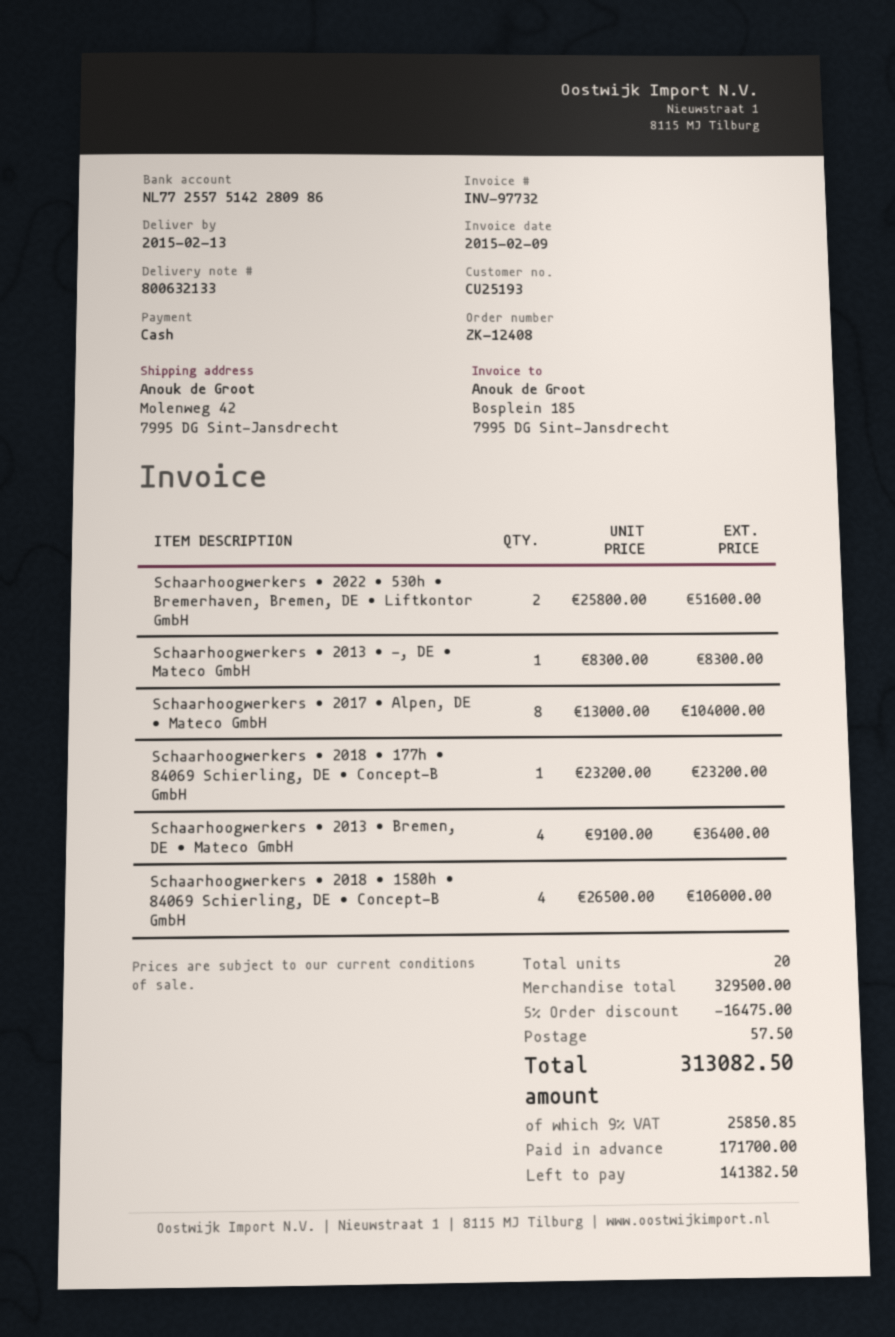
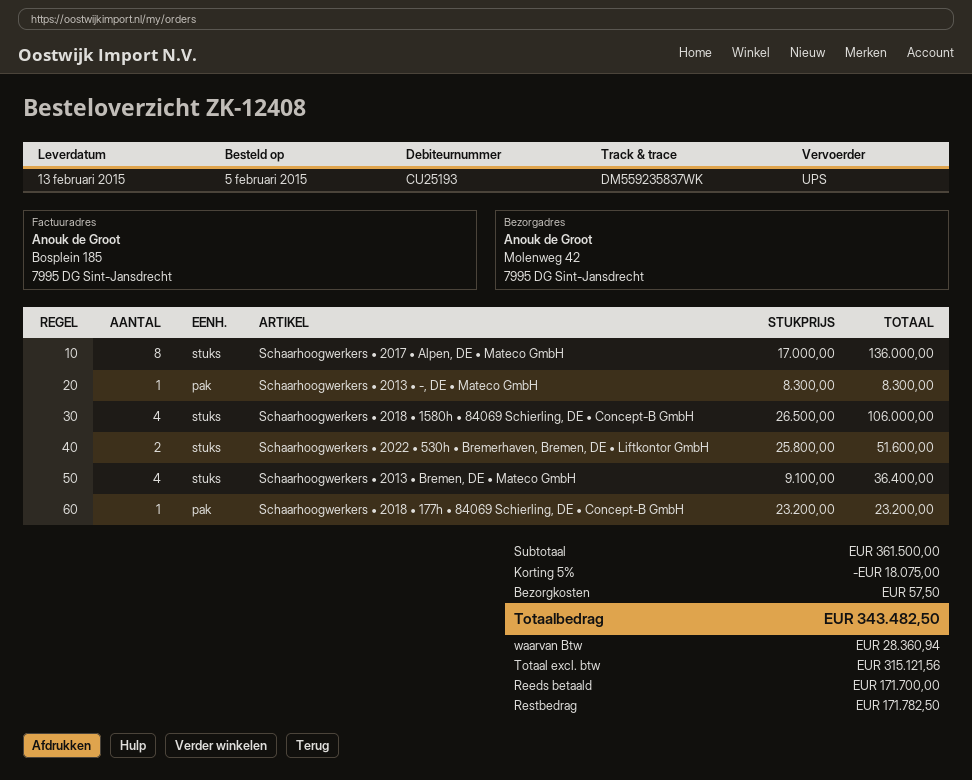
Schaarhoogwerkers • 2017 • Alpen, DE • Mateco GmbH: 8 x 13000.00 = 104000.00 -> 8 x 17000.00 = 136000.00
subtotal: 329500.00 -> 361500.00
discount: 5% = 16475.00 -> 5% = 18075.00
tax: 25850.85 -> 28360.94
total: 313082.50 -> 343482.50
balance: 141382.50 -> 171782.50

